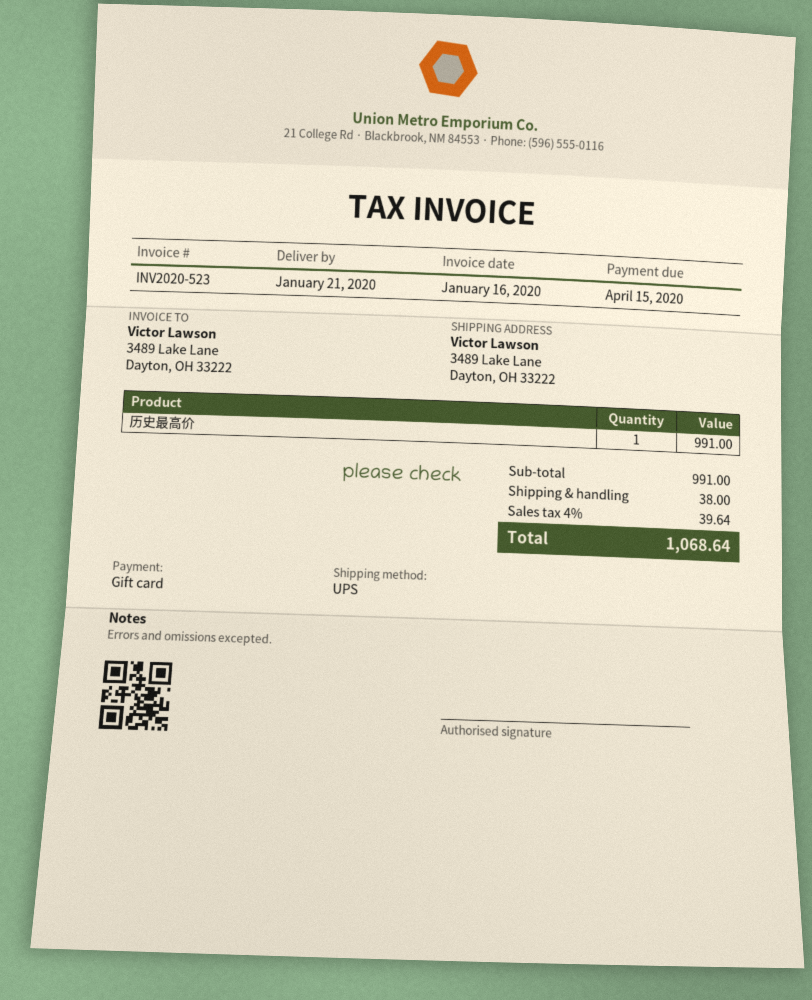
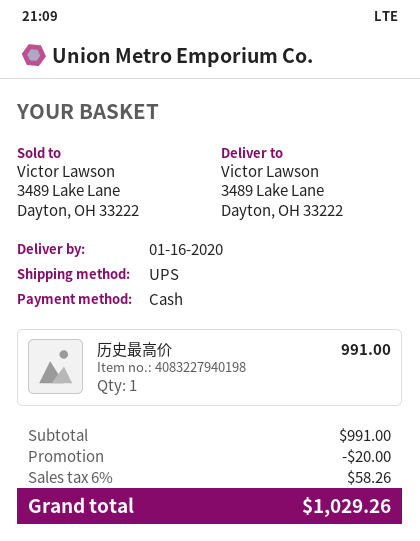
delivery date: 2020-01-21 -> 2020-01-16
payment method: gift card -> cash
discount: none -> 20.00
shipping: 38.00 -> none
tax: 4% = 39.64 -> 6% = 58.26
total: 1068.64 -> 1029.26

